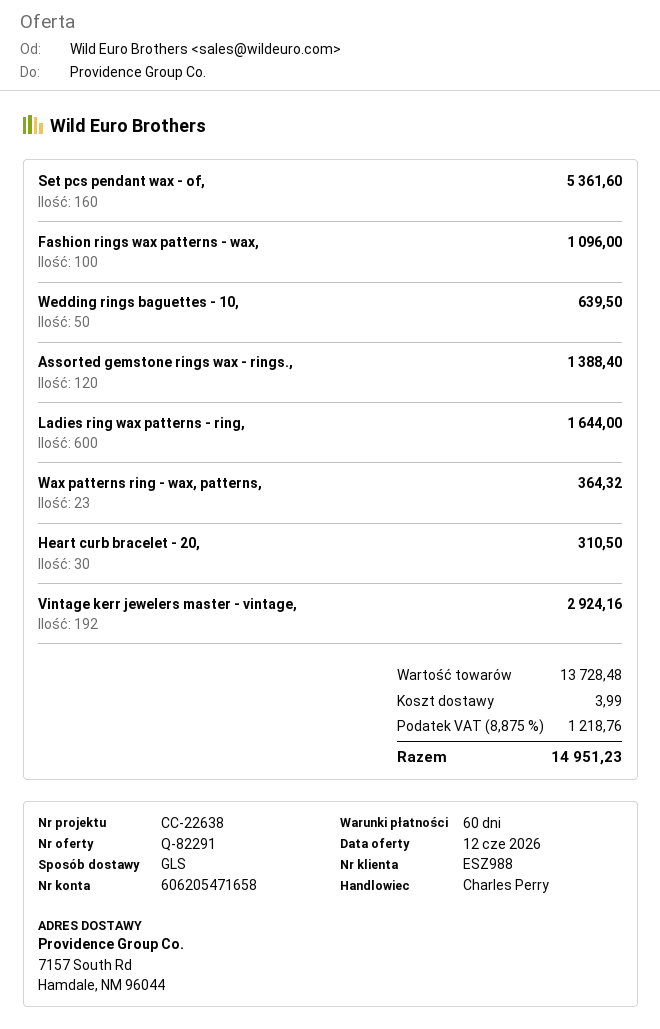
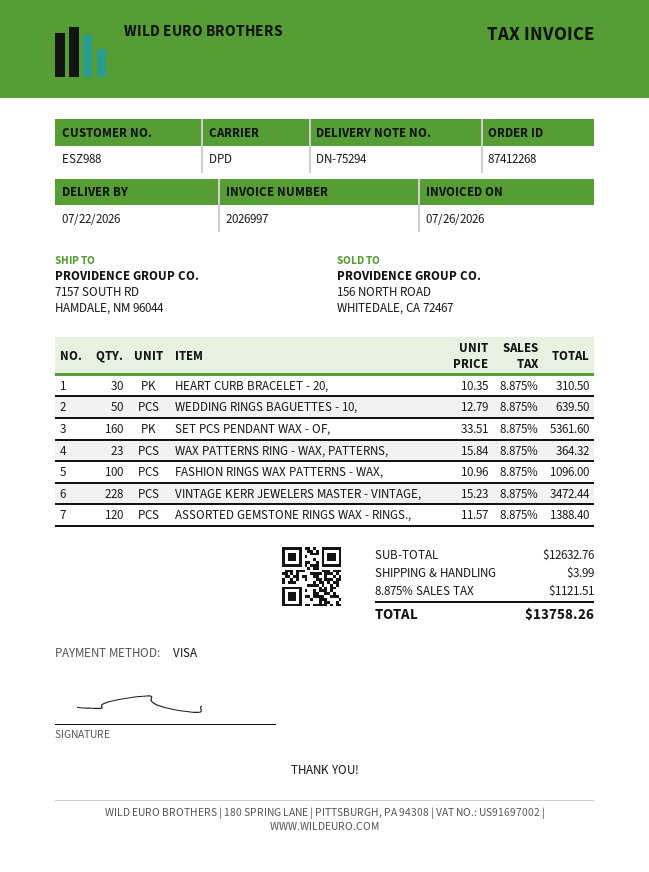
shipping method: GLS -> DPD
Ladies ring wax patterns - ring,: 600 for 1644.00 -> none
Vintage kerr jewelers master - vintage,: 192 for 2924.16 -> 228 for 3472.44
subtotal: 13728.48 -> 12632.76
tax: 8.875% = 1218.76 -> 8.875% = 1121.51
total: 14951.23 -> 13758.26

